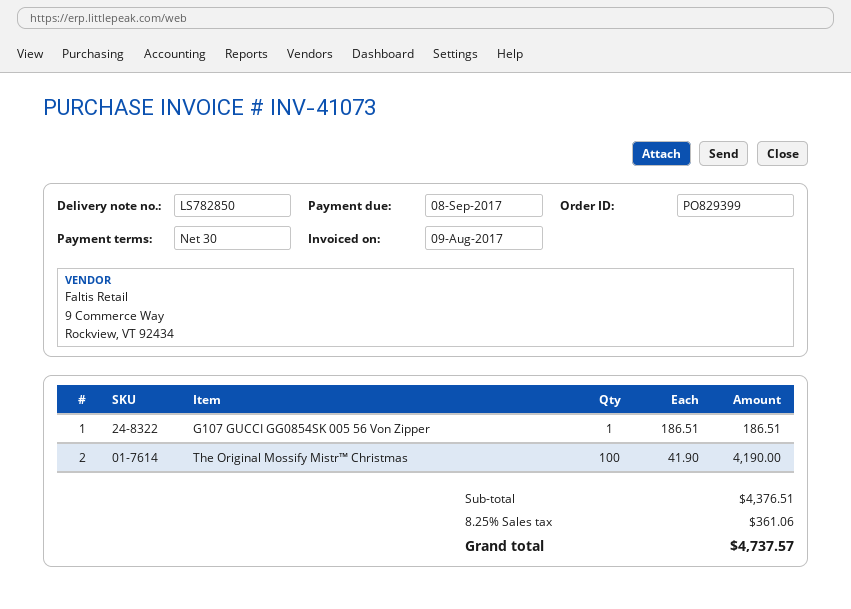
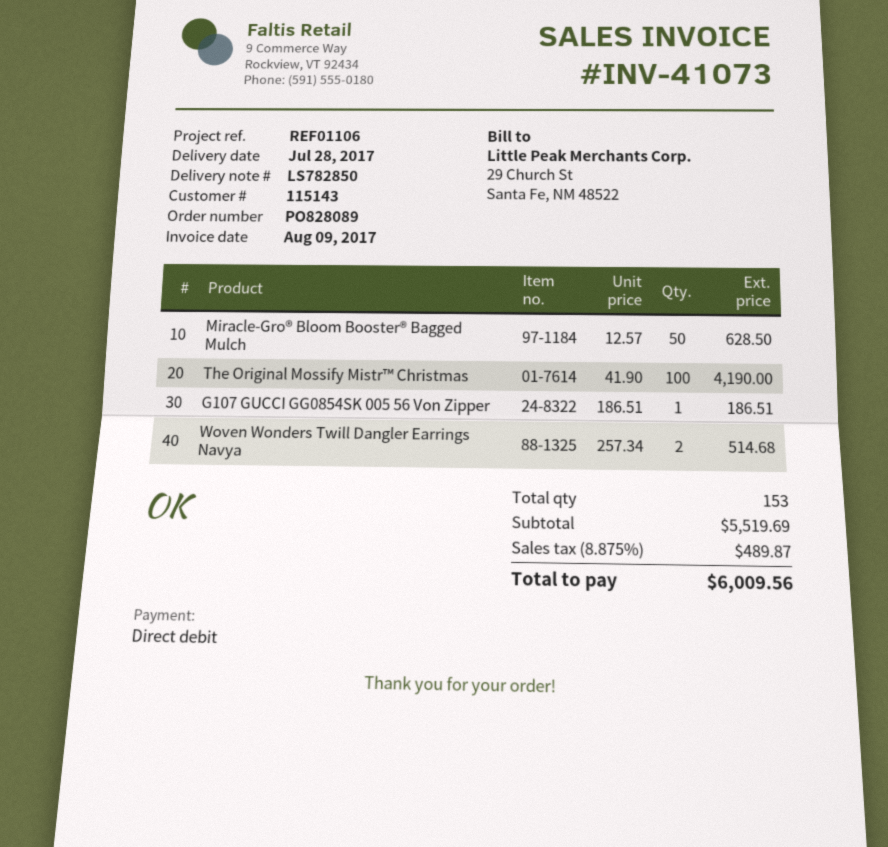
order number: PO829399 -> PO828089
Miracle-Gro® Bloom Booster® Bagged Mulch: none -> 50 x 12.57 = 628.50
Woven Wonders Twill Dangler Earrings Navya: none -> 2 x 257.34 = 514.68
subtotal: 4376.51 -> 5519.69
tax: 8.25% = 361.06 -> 8.875% = 489.87
total: 4737.57 -> 6009.56

